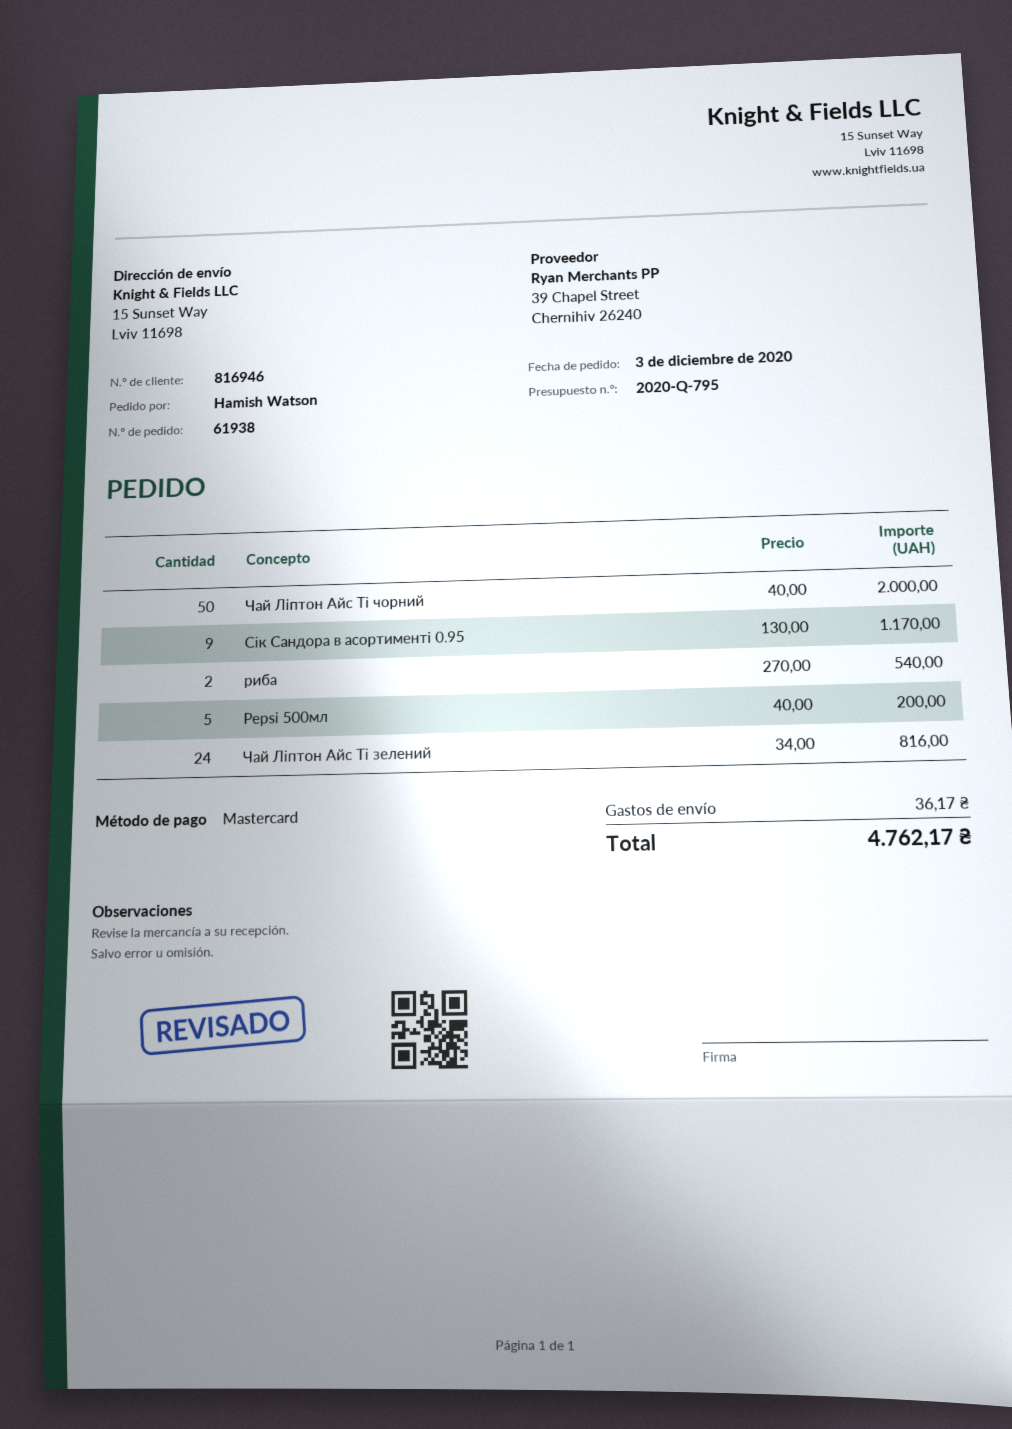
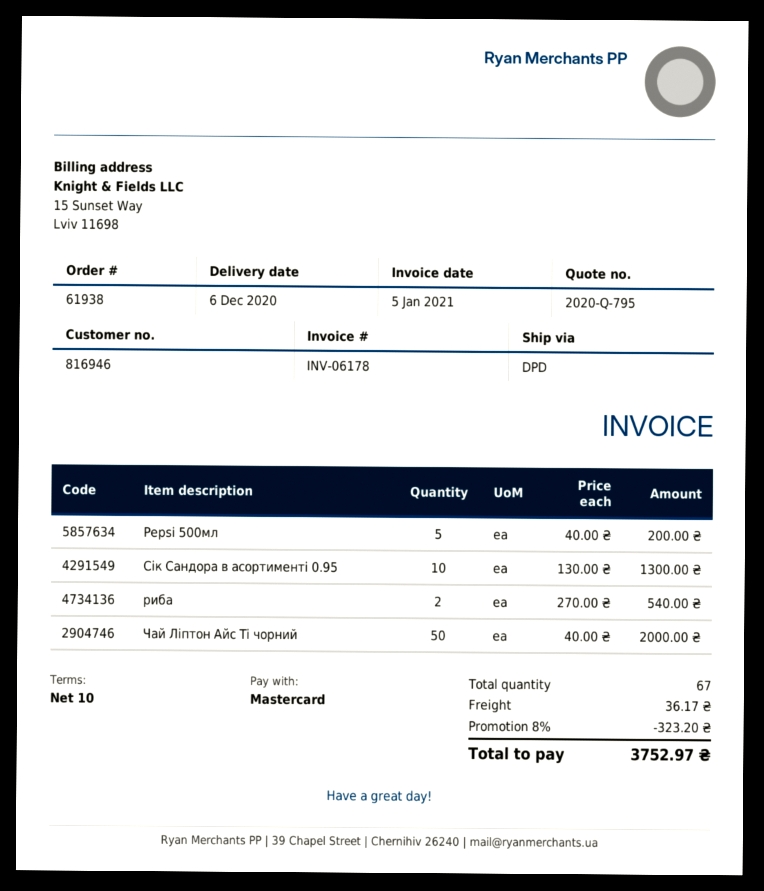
Сік Сандора в асортименті 0.95: 9 x 130.00 = 1170.00 -> 10 x 130.00 = 1300.00
Чай Ліптон Айс Ті зелений: 24 x 34.00 = 816.00 -> none
discount: none -> 8% = 323.20
total: 4762.17 -> 3752.97

